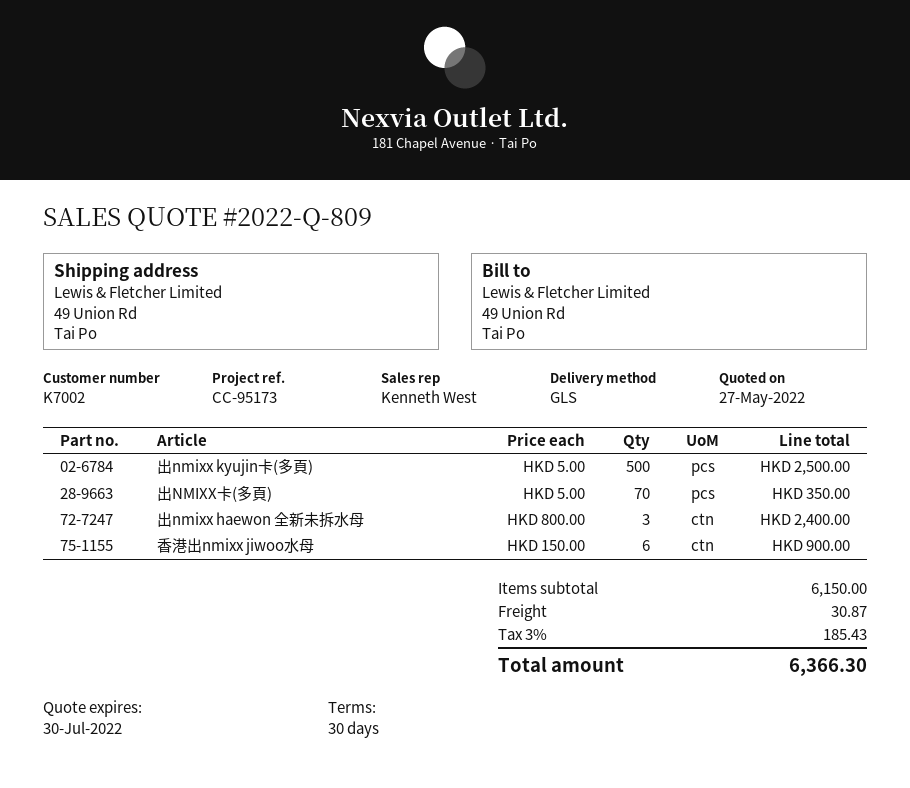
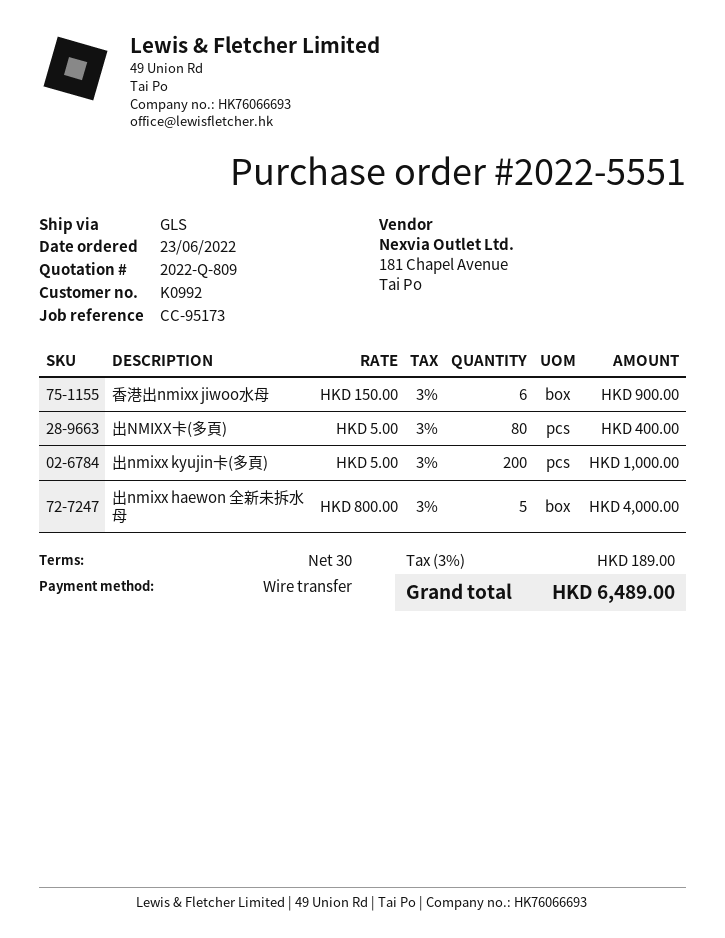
customer number: K7002 -> K0992
出nmixx kyujin卡(多頁): 500 x 5.00 = 2500.00 -> 200 x 5.00 = 1000.00
出NMIXX卡(多頁): 70 x 5.00 = 350.00 -> 80 x 5.00 = 400.00
出nmixx haewon 全新未拆水母: 3 x 800.00 = 2400.00 -> 5 x 800.00 = 4000.00
shipping: 30.87 -> none
tax: 3% = 185.43 -> 3% = 189.00
total: 6366.30 -> 6489.00

